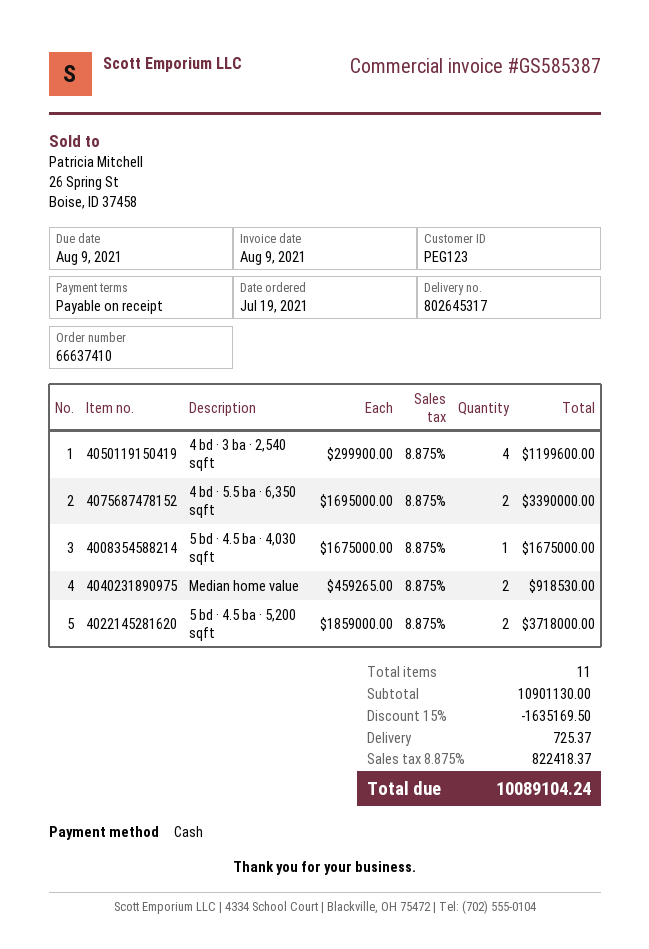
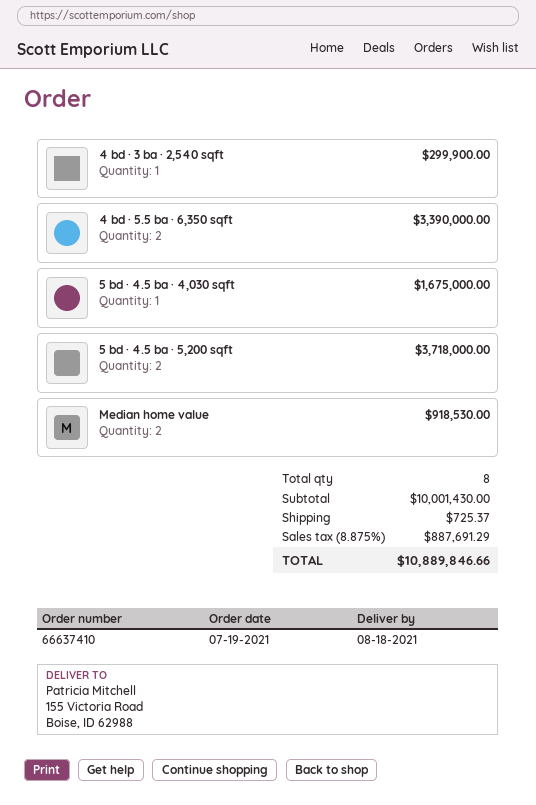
4 bd · 3 ba · 2,540 sqft: 4 for 1199600.00 -> 1 for 299900.00
total quantity: 11 -> 8
subtotal: 10901130.00 -> 10001430.00
discount: 15% = 1635169.50 -> none
tax: 8.875% = 822418.37 -> 8.875% = 887691.29
total: 10089104.24 -> 10889846.66

